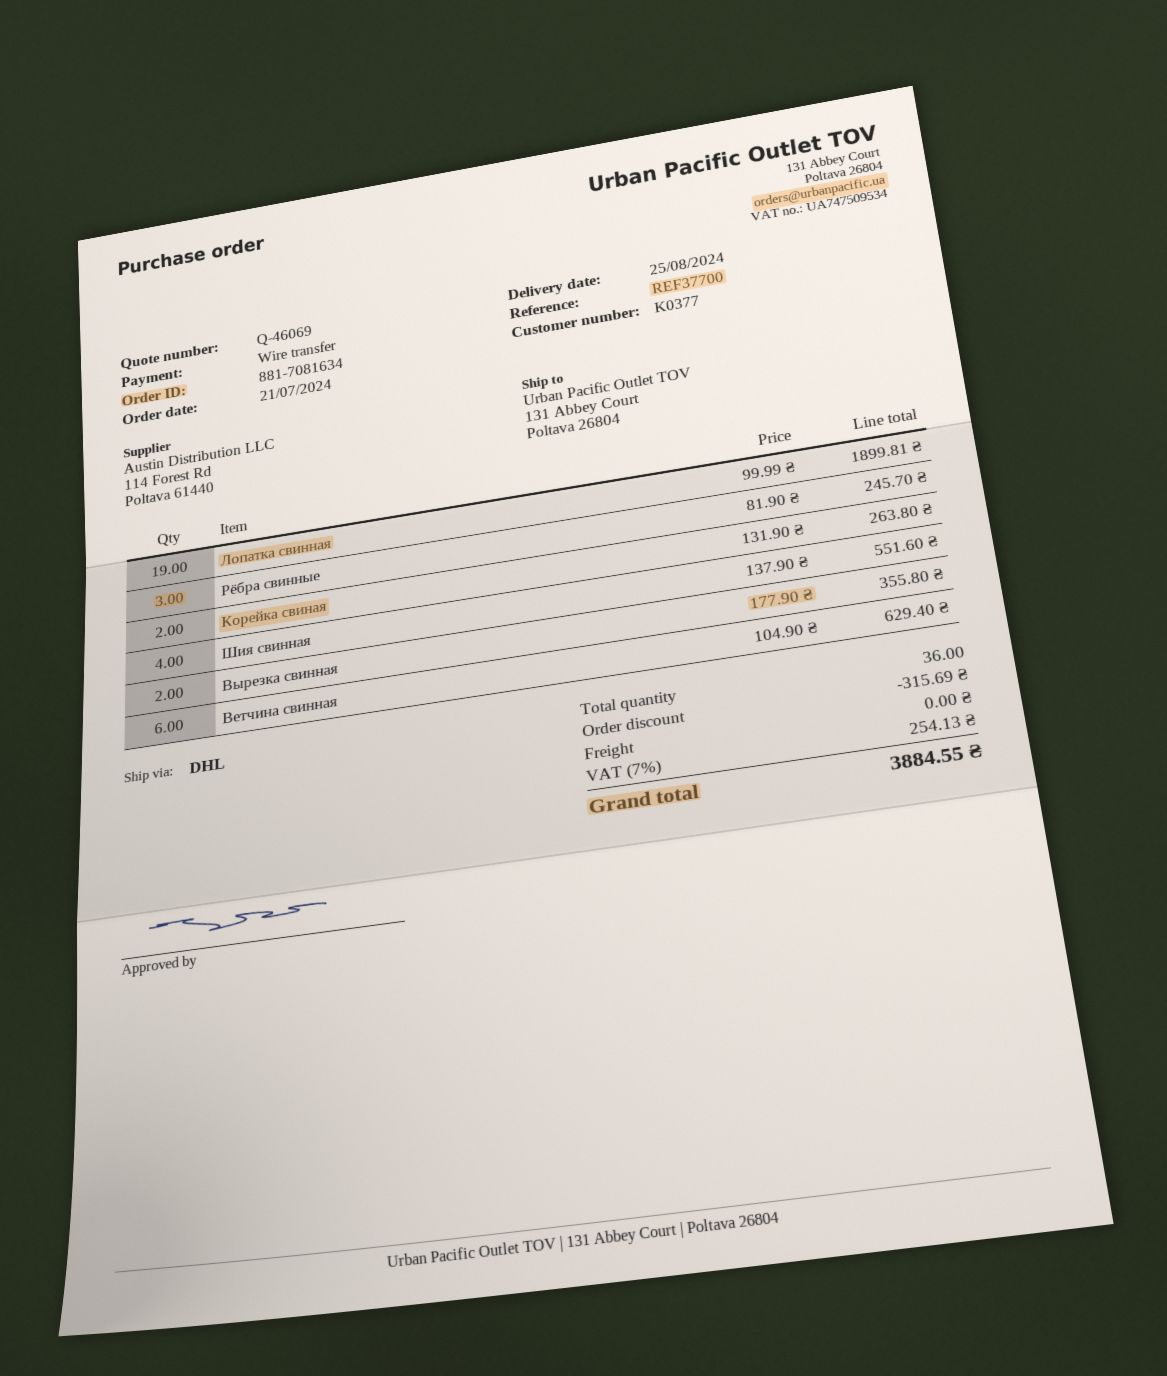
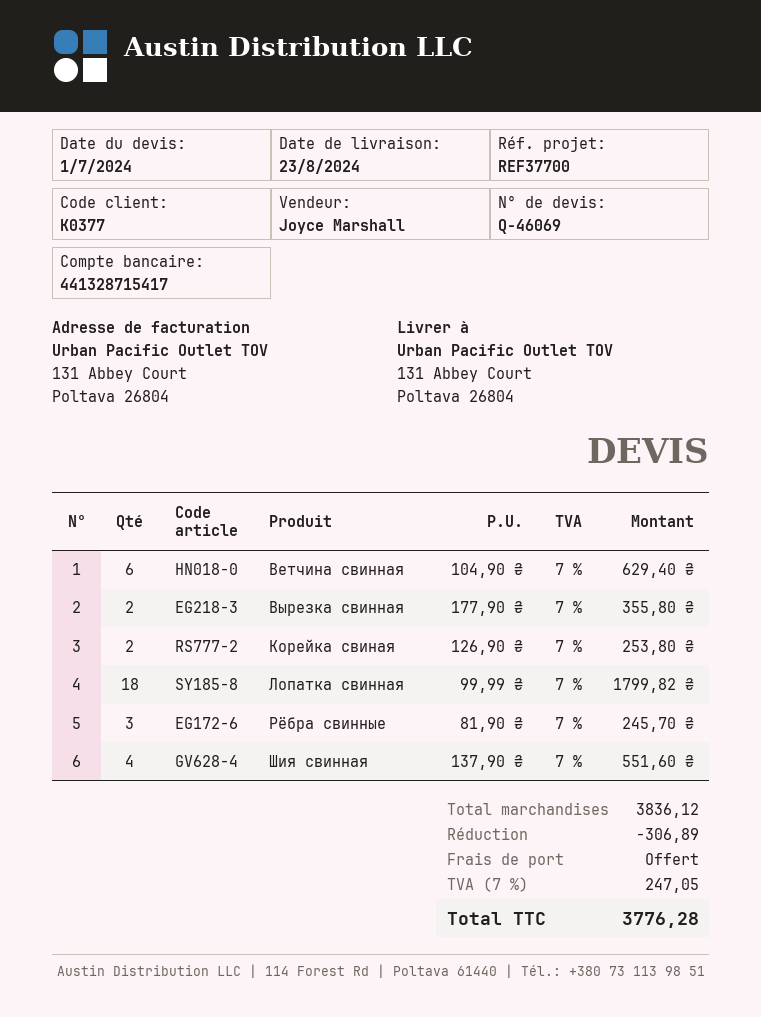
delivery date: 2024-08-25 -> 2024-08-23
Лопатка свинная: 19 x 99.99 = 1899.81 -> 18 x 99.99 = 1799.82
Корейка свиная: 2 x 131.90 = 263.80 -> 2 x 126.90 = 253.80
discount: 315.69 -> 306.89
tax: 7% = 254.13 -> 7% = 247.05
total: 3884.55 -> 3776.28

